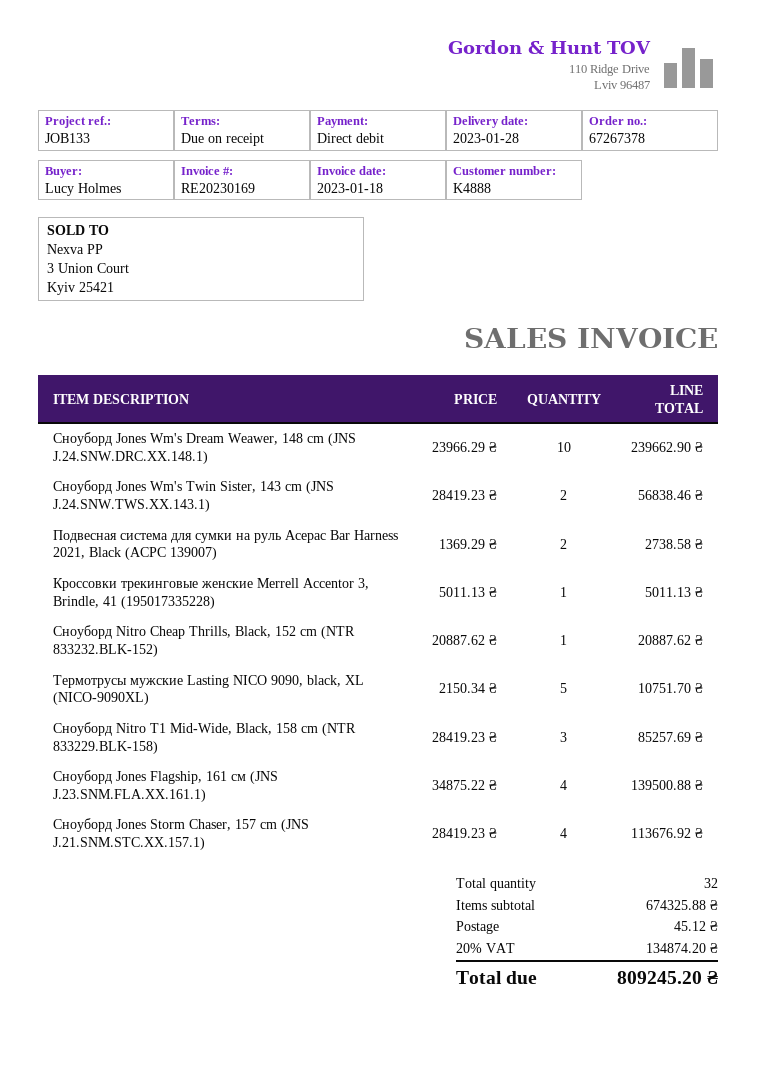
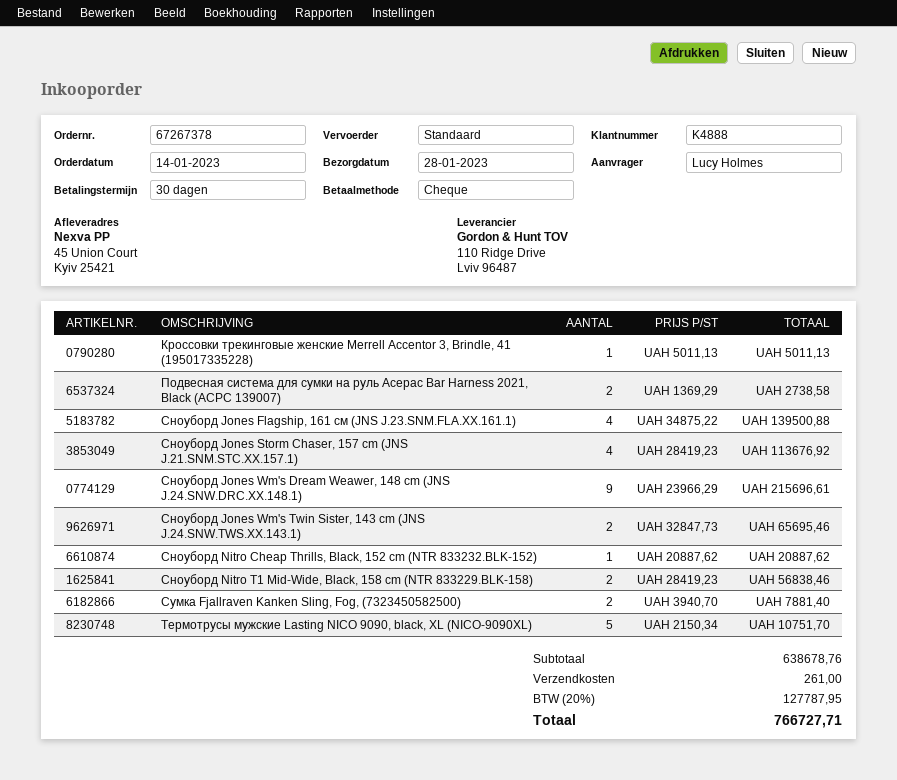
payment terms: on receipt -> 30 days
payment method: direct debit -> cheque
Сноуборд Jones Wm's Dream Weawer, 148 cm (JNS J.24.SNW.DRC.XX.148.1): 10 x 23966.29 = 239662.90 -> 9 x 23966.29 = 215696.61
Сноуборд Jones Wm's Twin Sister, 143 cm (JNS J.24.SNW.TWS.XX.143.1): 2 x 28419.23 = 56838.46 -> 2 x 32847.73 = 65695.46
Сноуборд Nitro T1 Mid-Wide, Black, 158 cm (NTR 833229.BLK-158): 3 x 28419.23 = 85257.69 -> 2 x 28419.23 = 56838.46
Сумка Fjallraven Kanken Sling, Fog, (7323450582500): none -> 2 x 3940.70 = 7881.40
subtotal: 674325.88 -> 638678.76
shipping: 45.12 -> 261.00
tax: 20% = 134874.20 -> 20% = 127787.95
total: 809245.20 -> 766727.71

